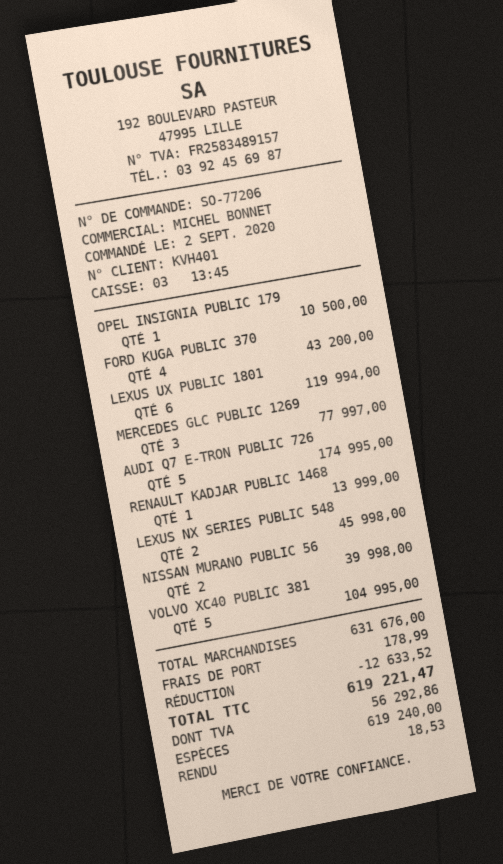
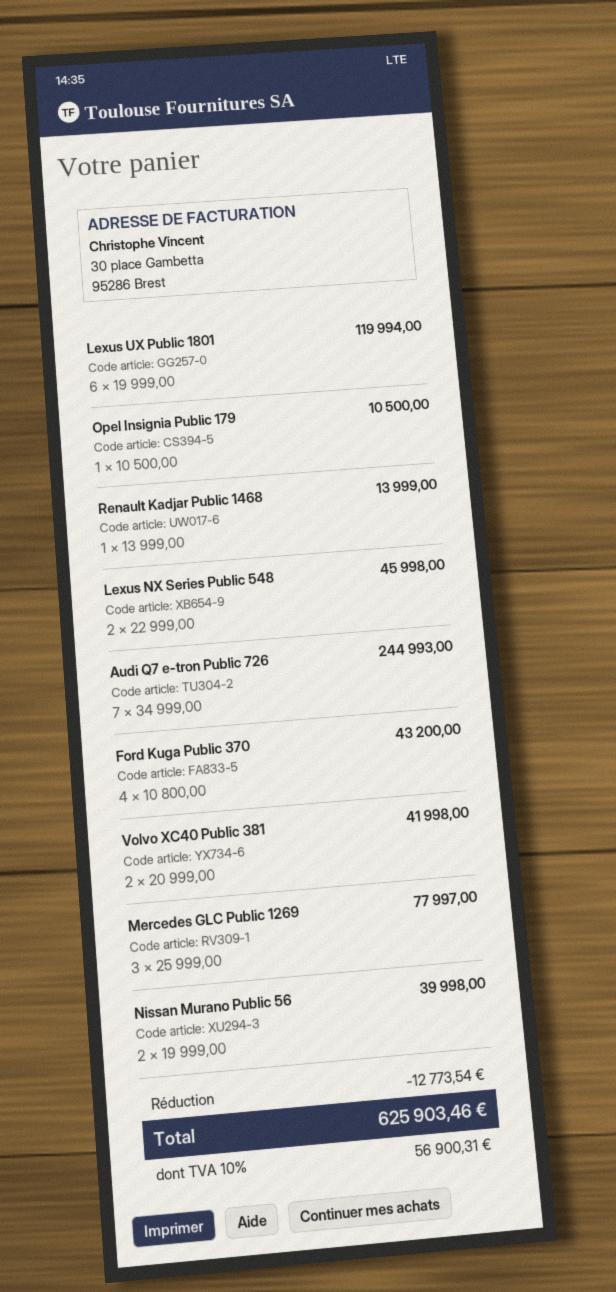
AUDI Q7 E-TRON PUBLIC 726: 5 for 174995.00 -> 7 for 244993.00
VOLVO XC40 PUBLIC 381: 5 for 104995.00 -> 2 for 41998.00
discount: 12633.52 -> 12773.54
shipping: 178.99 -> none
tax: 56292.86 -> 56900.31
total: 619221.47 -> 625903.46

